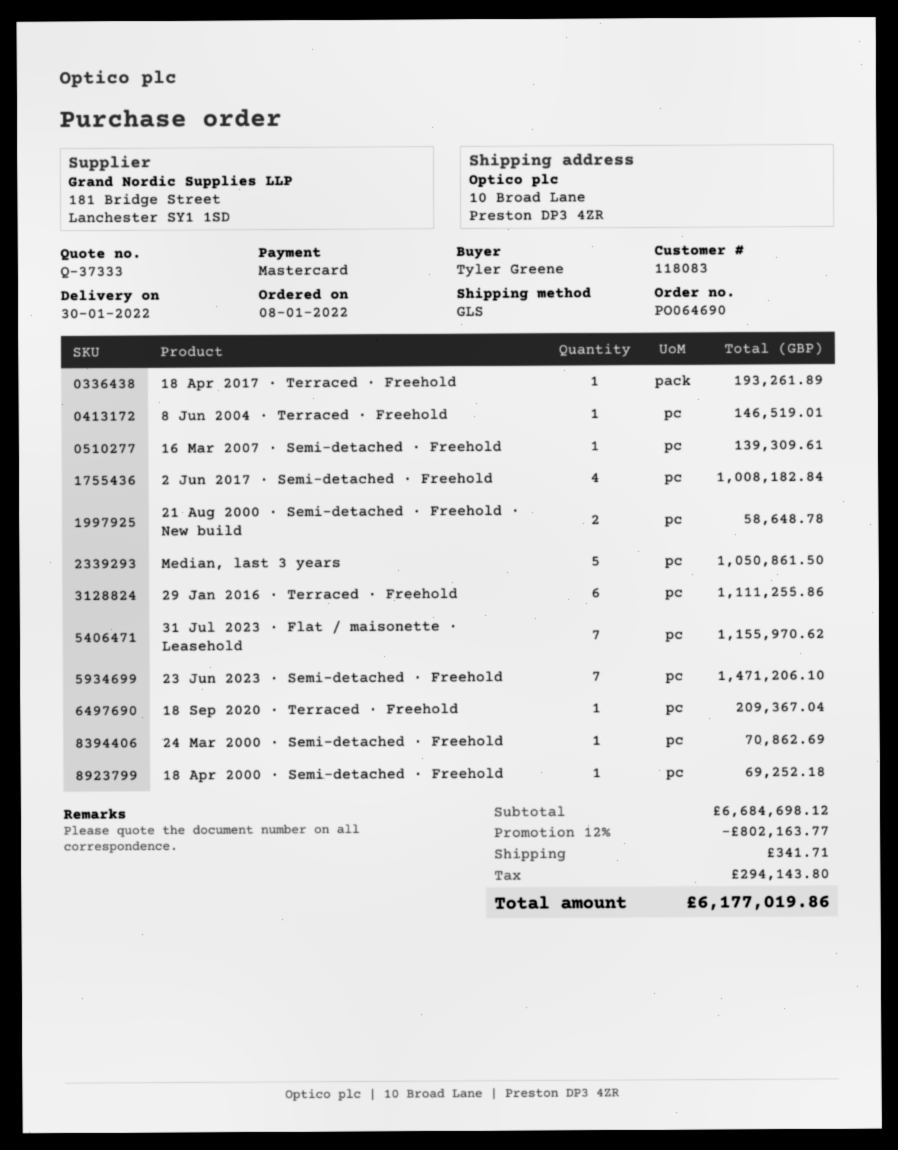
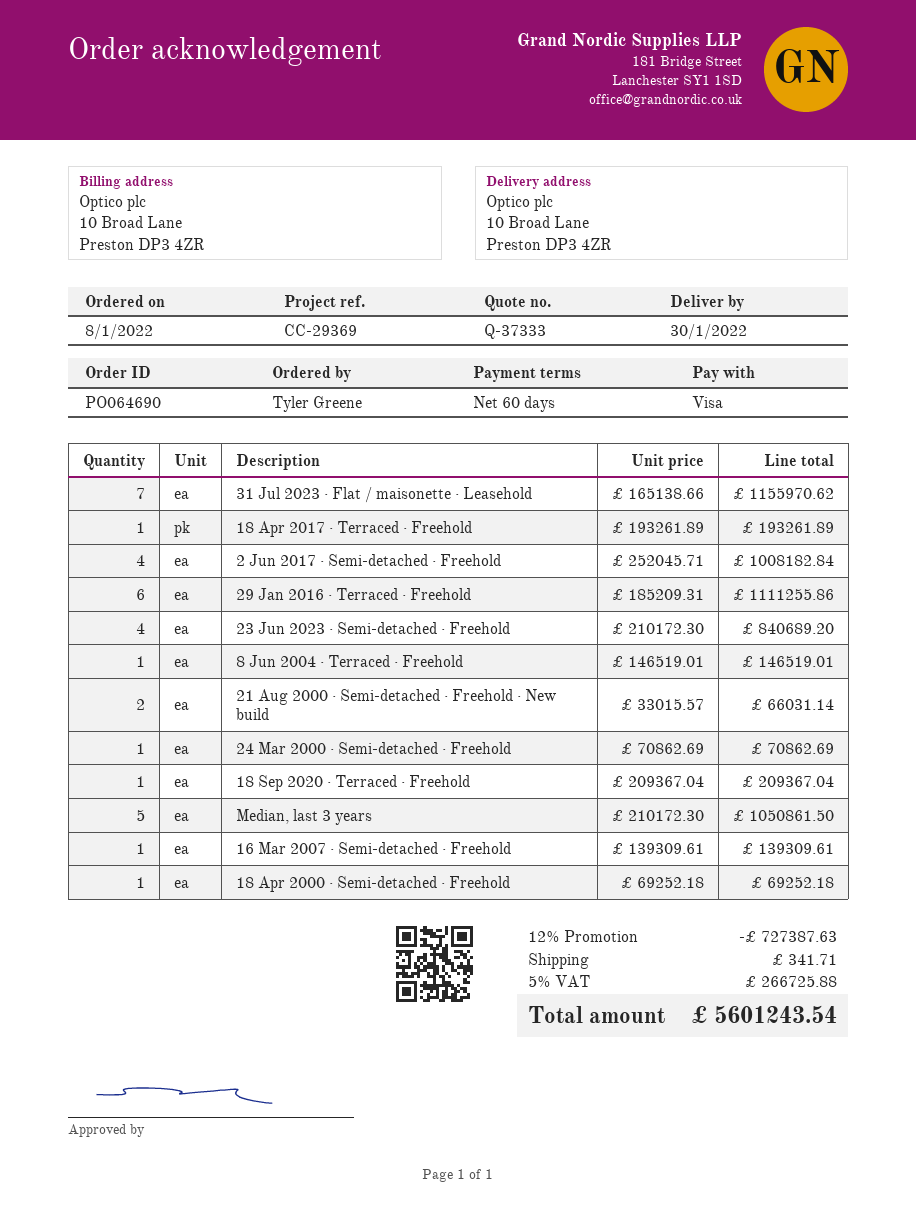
payment method: Mastercard -> Visa
21 Aug 2000 · Semi-detached · Freehold · New build: 2 for 58648.78 -> 2 for 66031.14
23 Jun 2023 · Semi-detached · Freehold: 7 for 1471206.10 -> 4 for 840689.20
discount: 12% = 802163.77 -> 12% = 727387.63
tax: 294143.80 -> 266725.88
total: 6177019.86 -> 5601243.54

